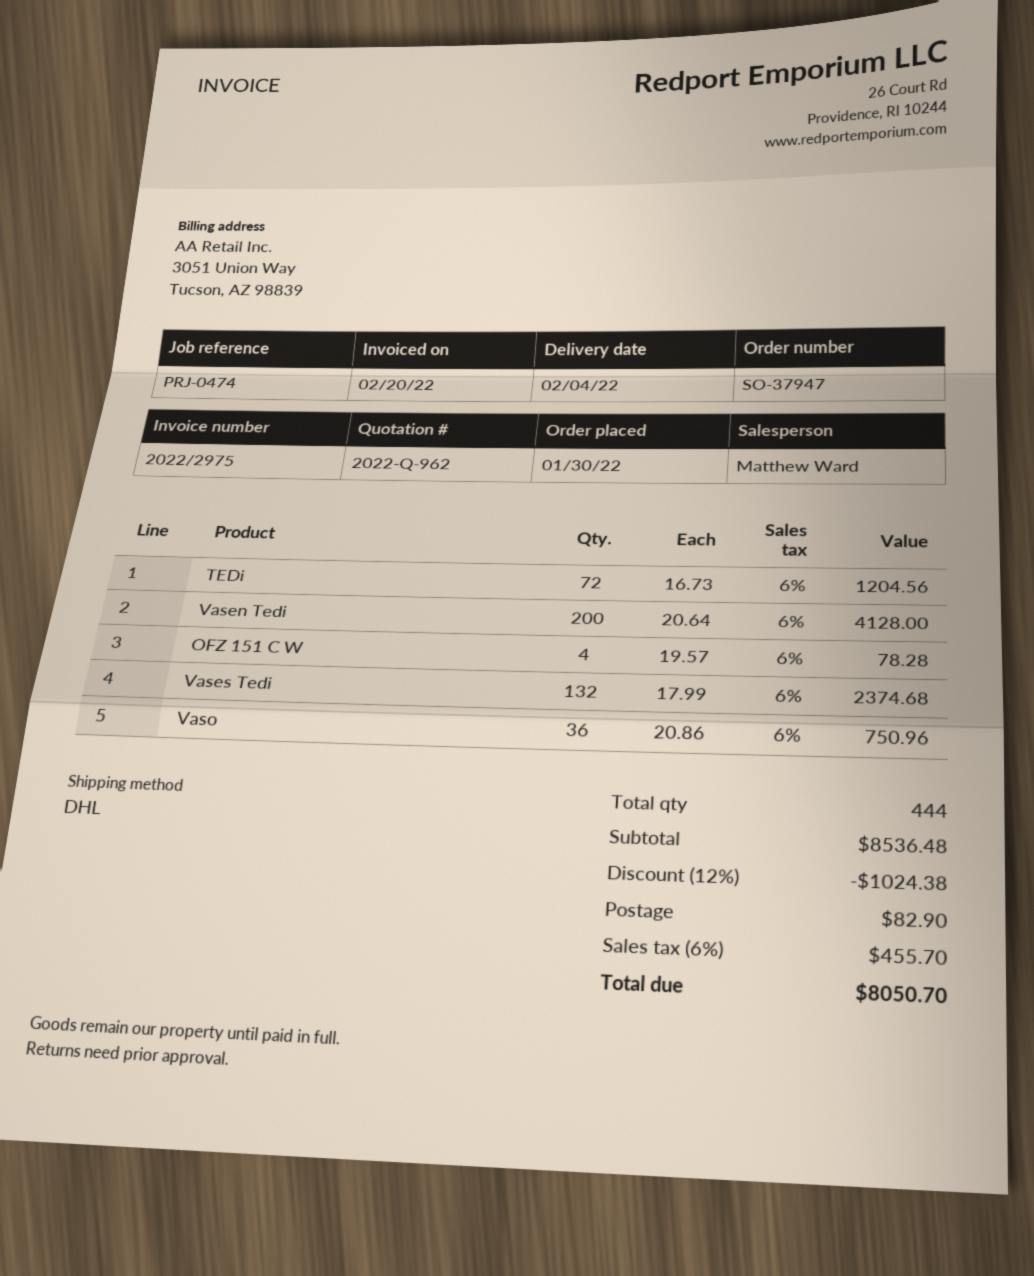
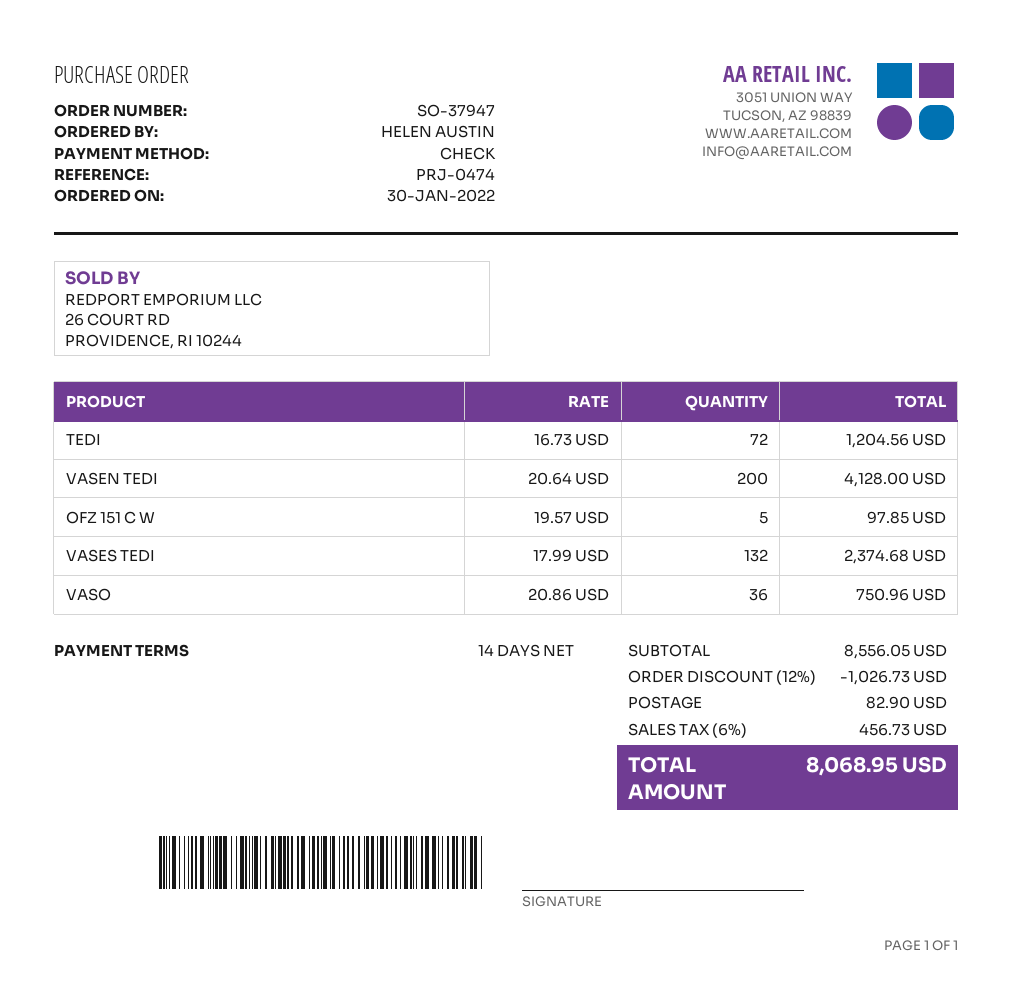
OFZ 151 C W: 4 x 19.57 = 78.28 -> 5 x 19.57 = 97.85
subtotal: 8536.48 -> 8556.05
discount: 12% = 1024.38 -> 12% = 1026.73
tax: 6% = 455.70 -> 6% = 456.73
total: 8050.70 -> 8068.95

